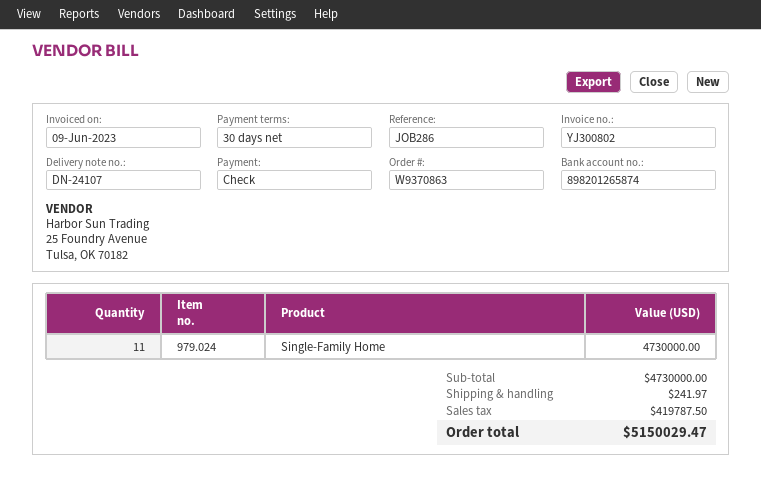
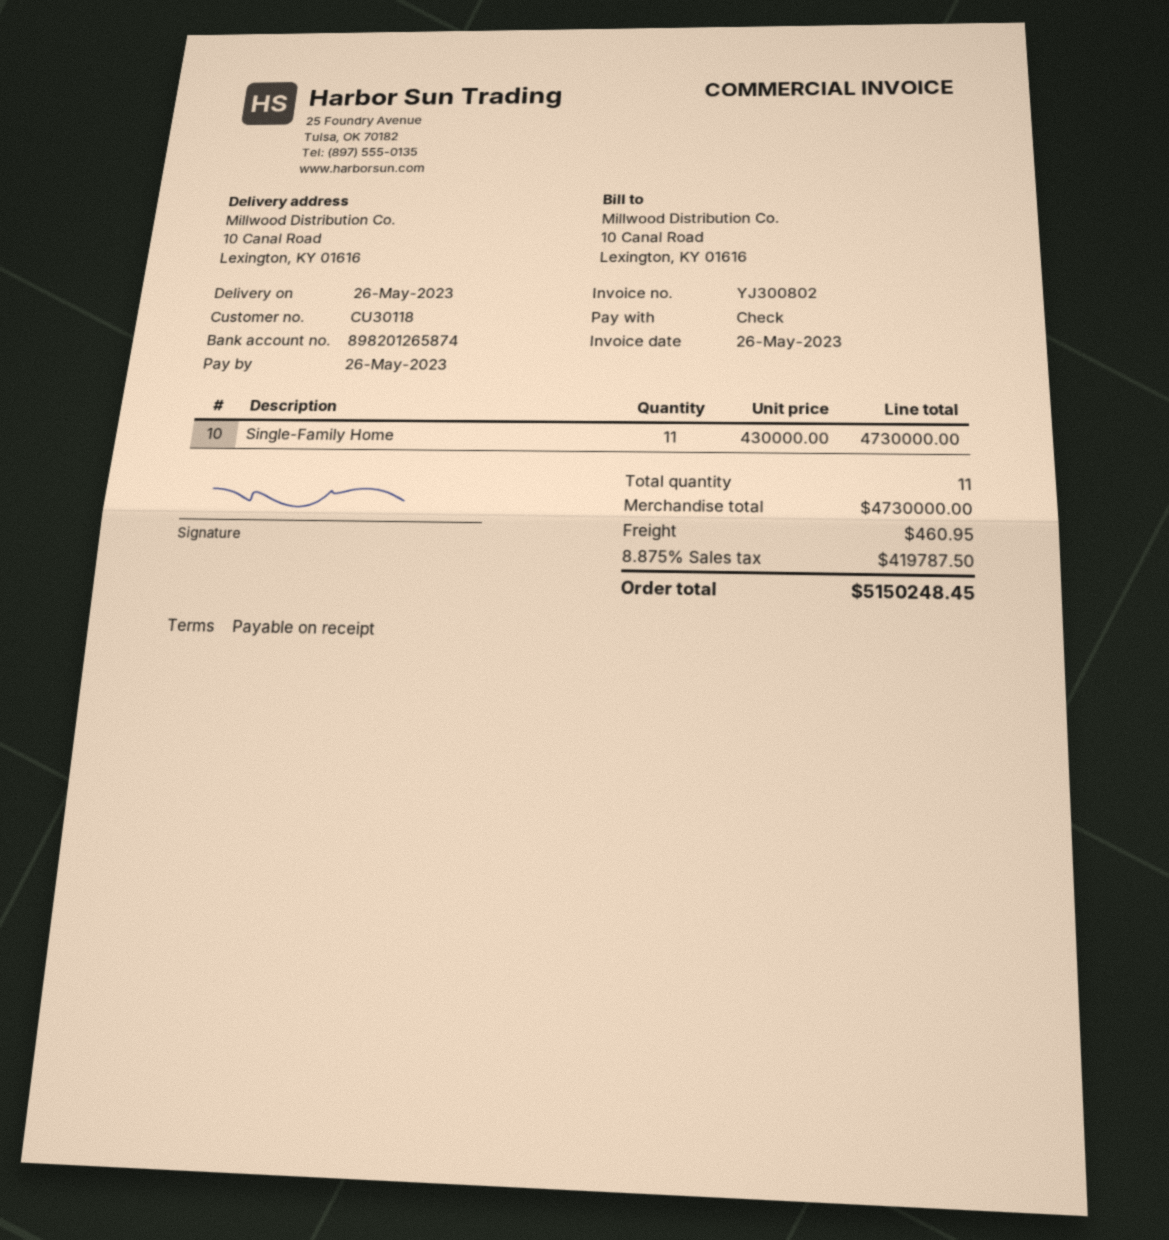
invoice date: 2023-06-09 -> 2023-05-26
payment terms: 30 days -> on receipt
shipping: 241.97 -> 460.95
total: 5150029.47 -> 5150248.45

